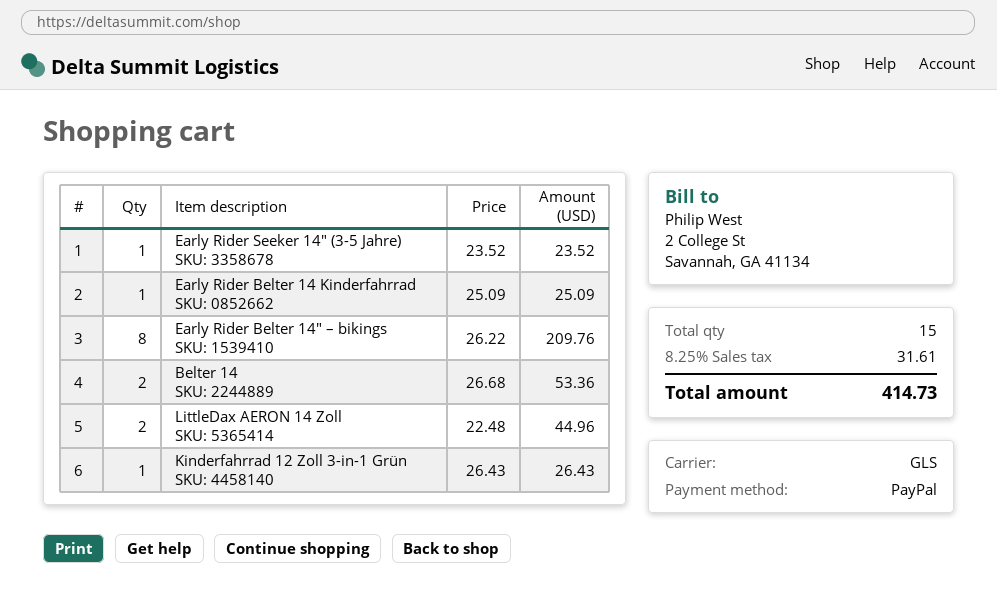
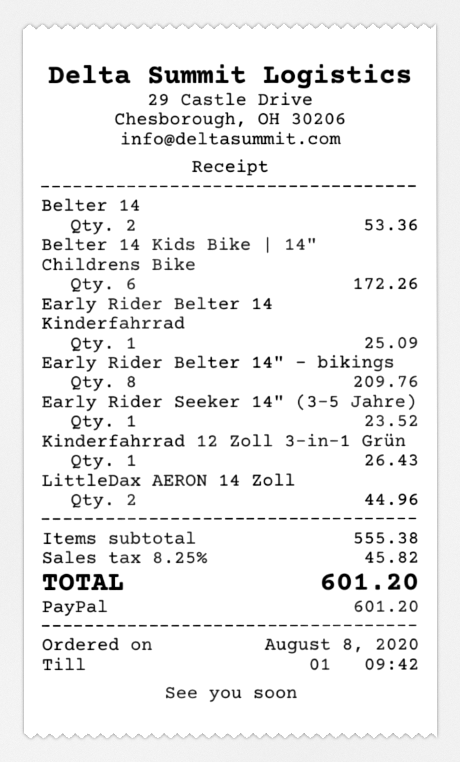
Belter 14 Kids Bike | 14" Childrens Bike: none -> 6 for 172.26
tax: 8.25% = 31.61 -> 8.25% = 45.82
total: 414.73 -> 601.20

